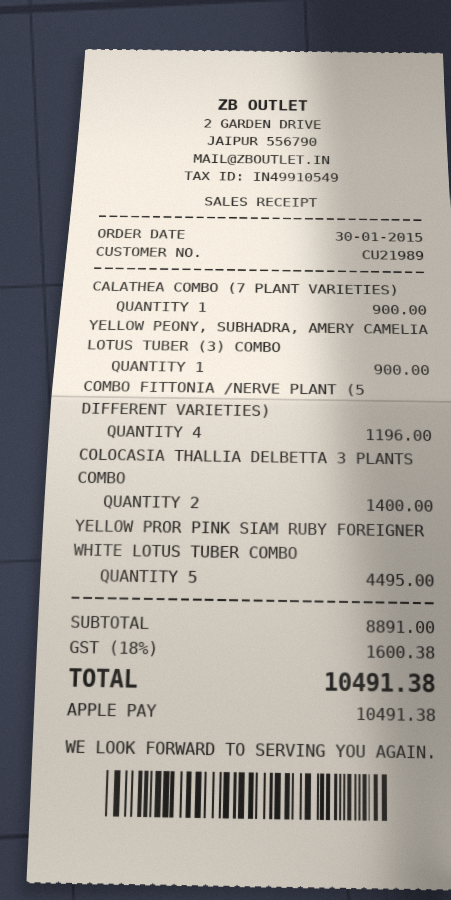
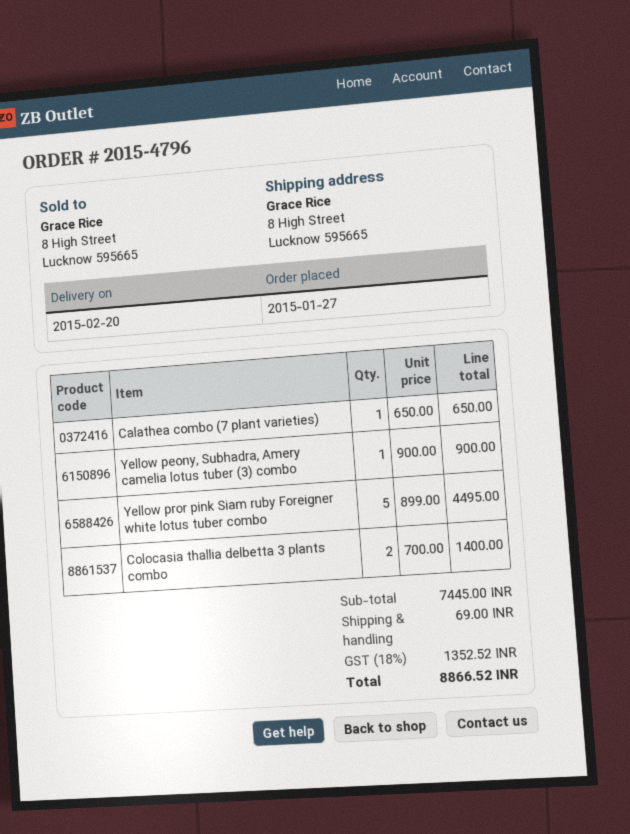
order date: 2015-01-30 -> 2015-01-27
CALATHEA COMBO (7 PLANT VARIETIES): 1 for 900.00 -> 1 for 650.00
COMBO FITTONIA /NERVE PLANT (5 DIFFERENT VARIETIES): 4 for 1196.00 -> none
subtotal: 8891.00 -> 7445.00
shipping: none -> 69.00
tax: 18% = 1600.38 -> 18% = 1352.52
total: 10491.38 -> 8866.52

